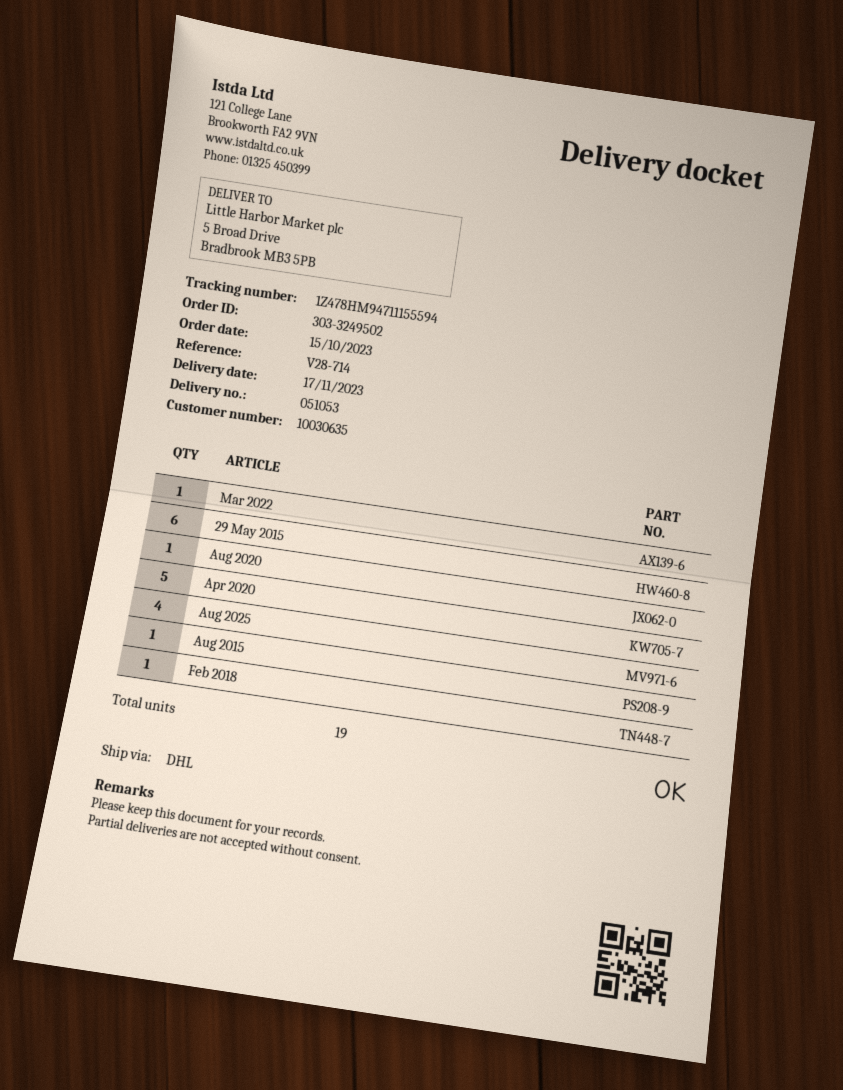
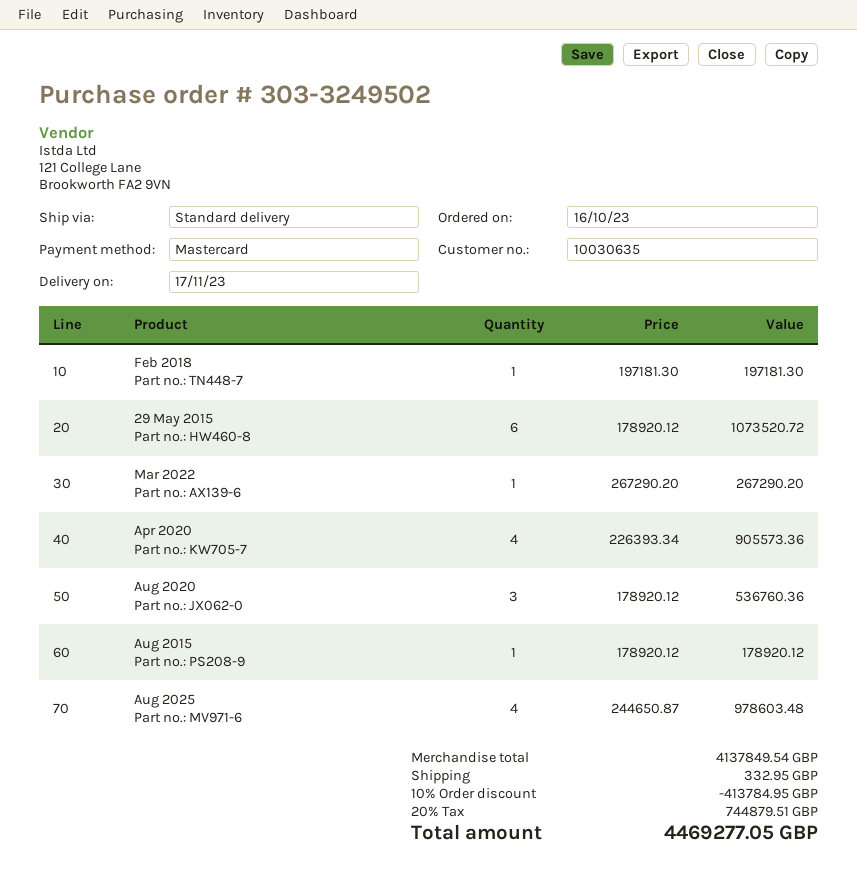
order date: 2023-10-15 -> 2023-10-16
shipping method: DHL -> standard
Aug 2020: 1 -> 3
Apr 2020: 5 -> 4

